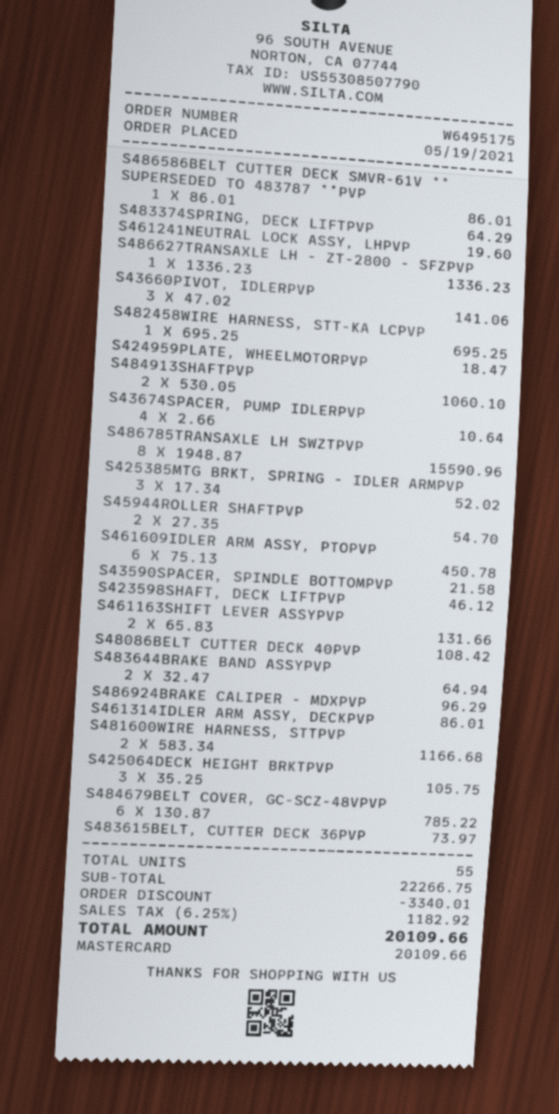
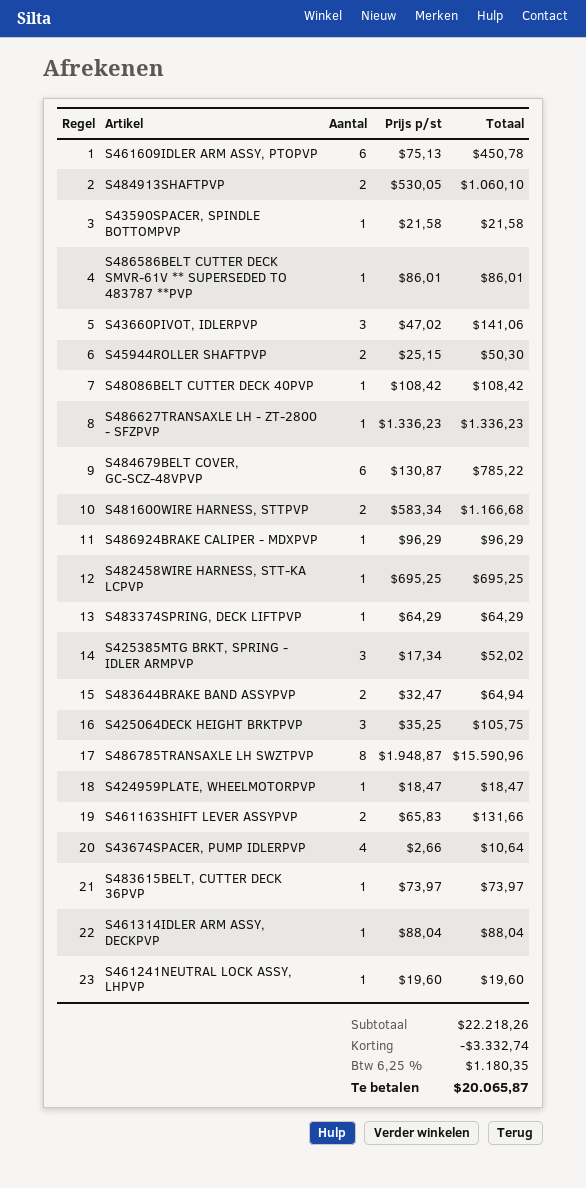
S45944ROLLER SHAFTPVP: 2 x 27.35 = 54.70 -> 2 x 25.15 = 50.30
S423598SHAFT, DECK LIFTPVP: 1 x 46.12 = 46.12 -> none
S461314IDLER ARM ASSY, DECKPVP: 1 x 86.01 = 86.01 -> 1 x 88.04 = 88.04
subtotal: 22266.75 -> 22218.26
discount: 3340.01 -> 3332.74
tax: 6.25% = 1182.92 -> 6.25% = 1180.35
total: 20109.66 -> 20065.87

